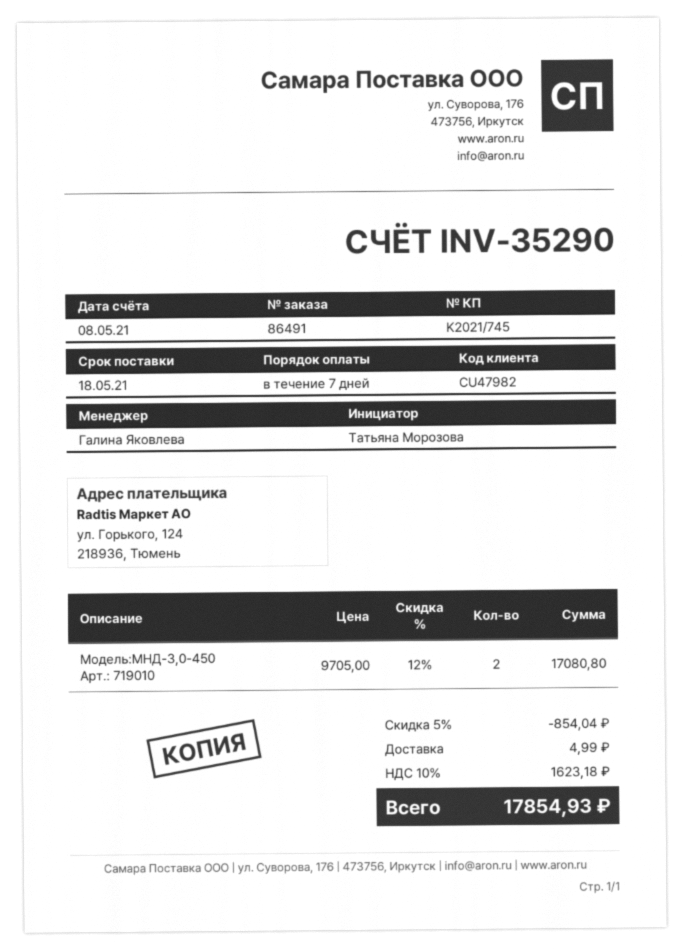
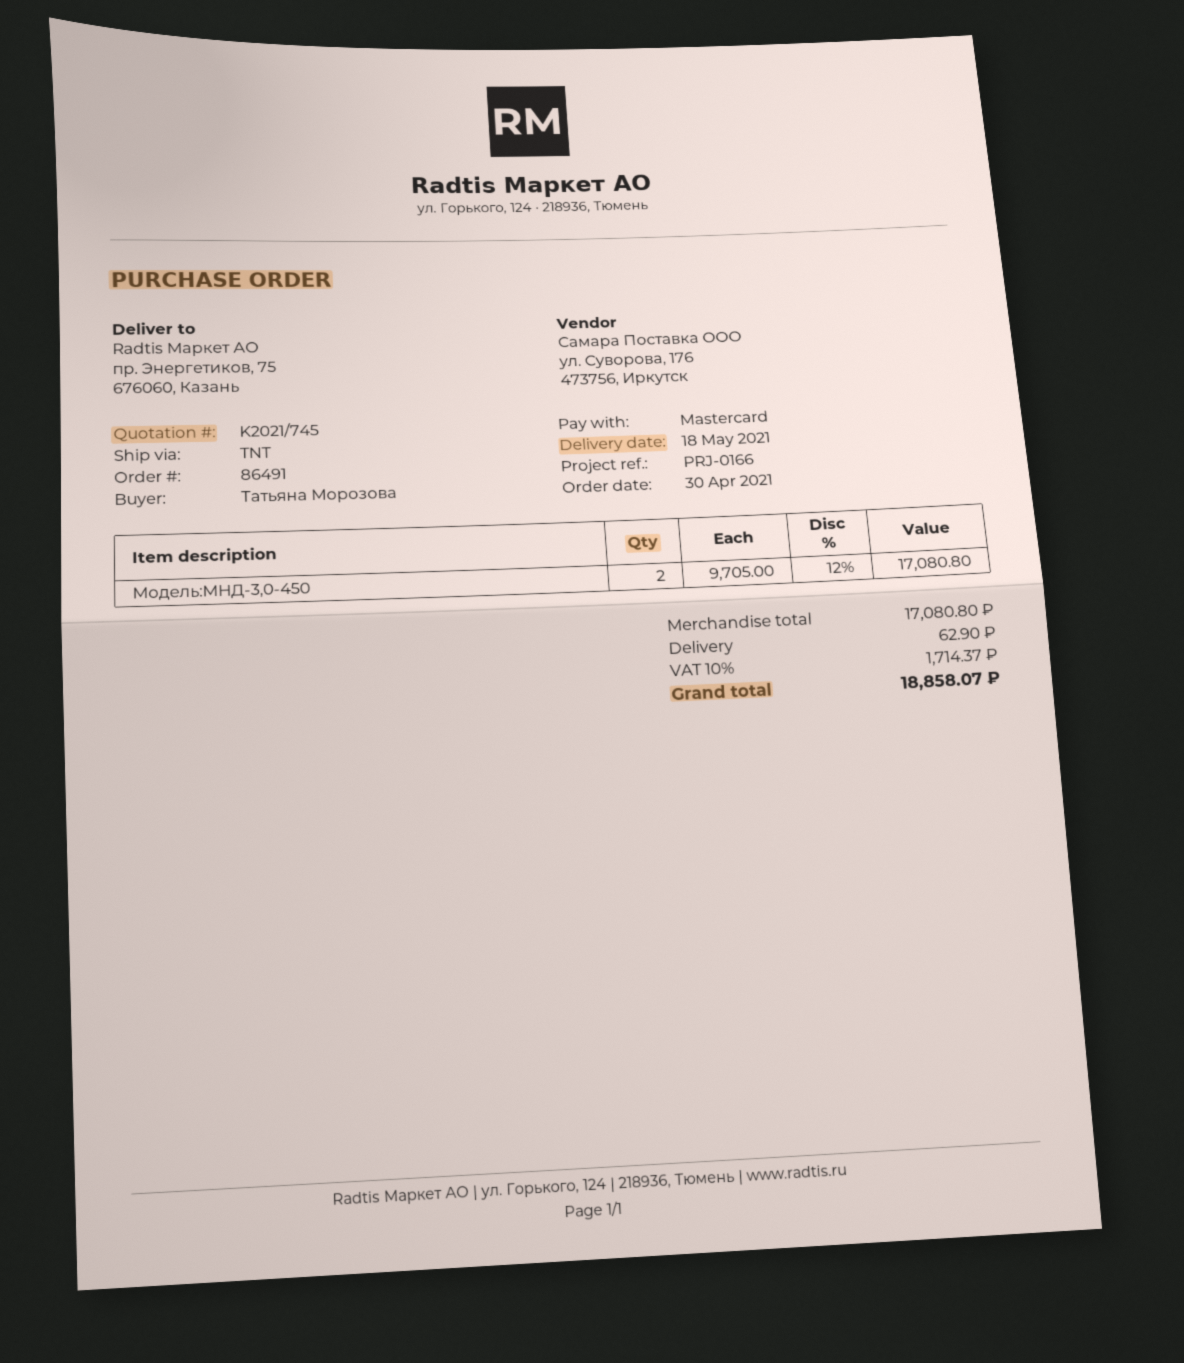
discount: 5% = 854.04 -> none
shipping: 4.99 -> 62.90
tax: 10% = 1623.18 -> 10% = 1714.37
total: 17854.93 -> 18858.07

